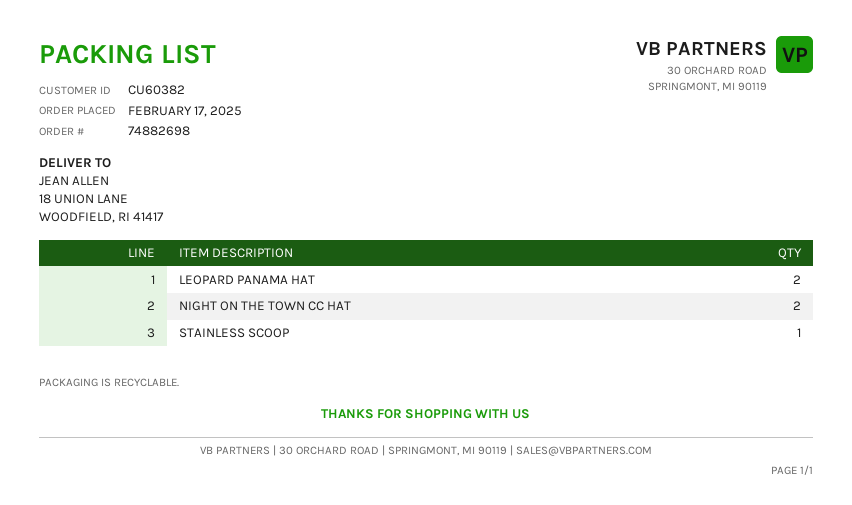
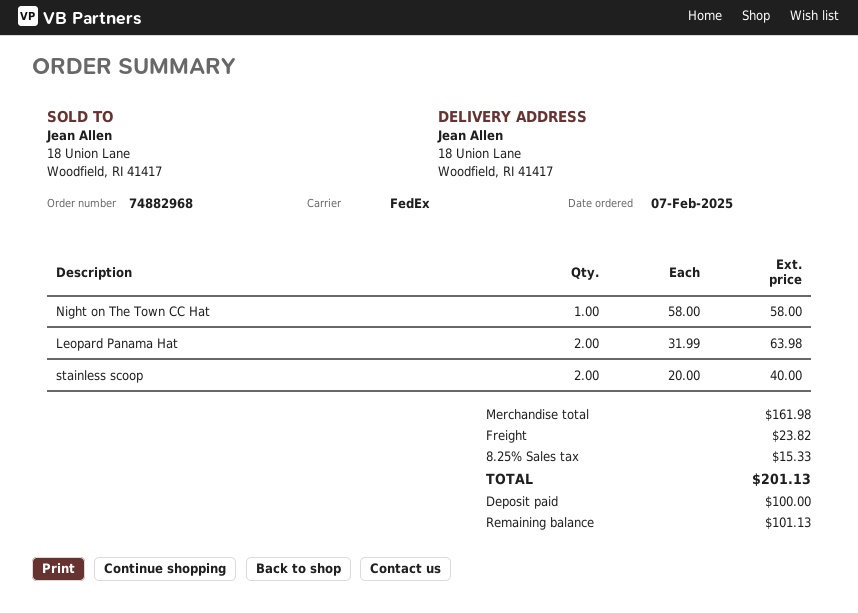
order number: 74882698 -> 74882968
order date: 2025-02-17 -> 2025-02-07
NIGHT ON THE TOWN CC HAT: 2 -> 1
STAINLESS SCOOP: 1 -> 2

